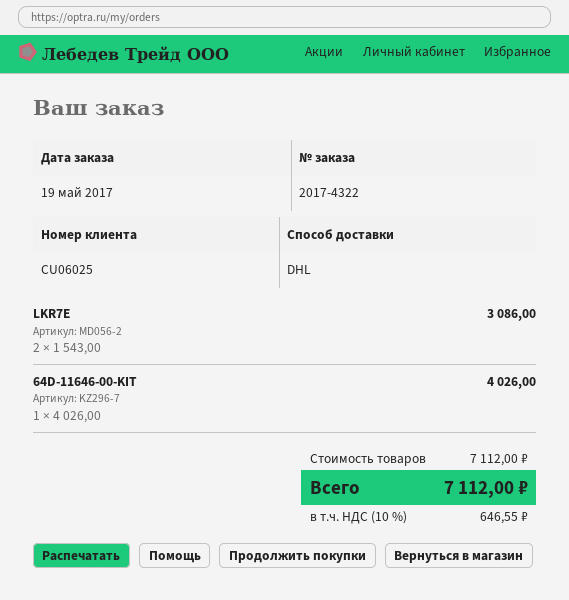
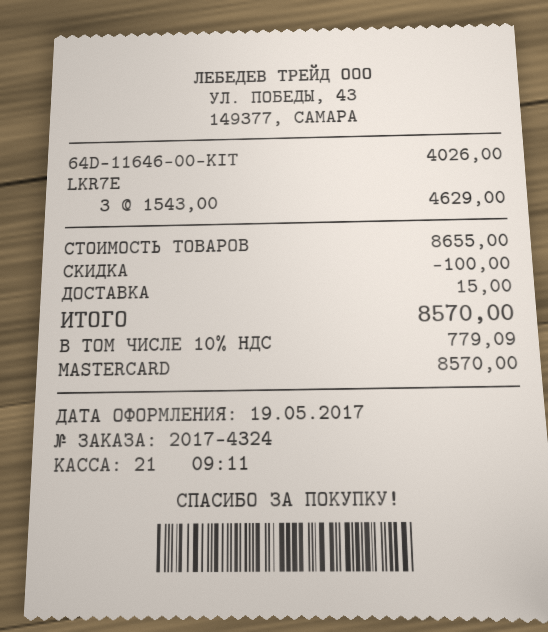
order number: 2017-4322 -> 2017-4324
LKR7E: 2 x 1543.00 = 3086.00 -> 3 x 1543.00 = 4629.00
subtotal: 7112.00 -> 8655.00
discount: none -> 100.00
shipping: none -> 15.00
tax: 10% = 646.55 -> 10% = 779.09
total: 7112.00 -> 8570.00

